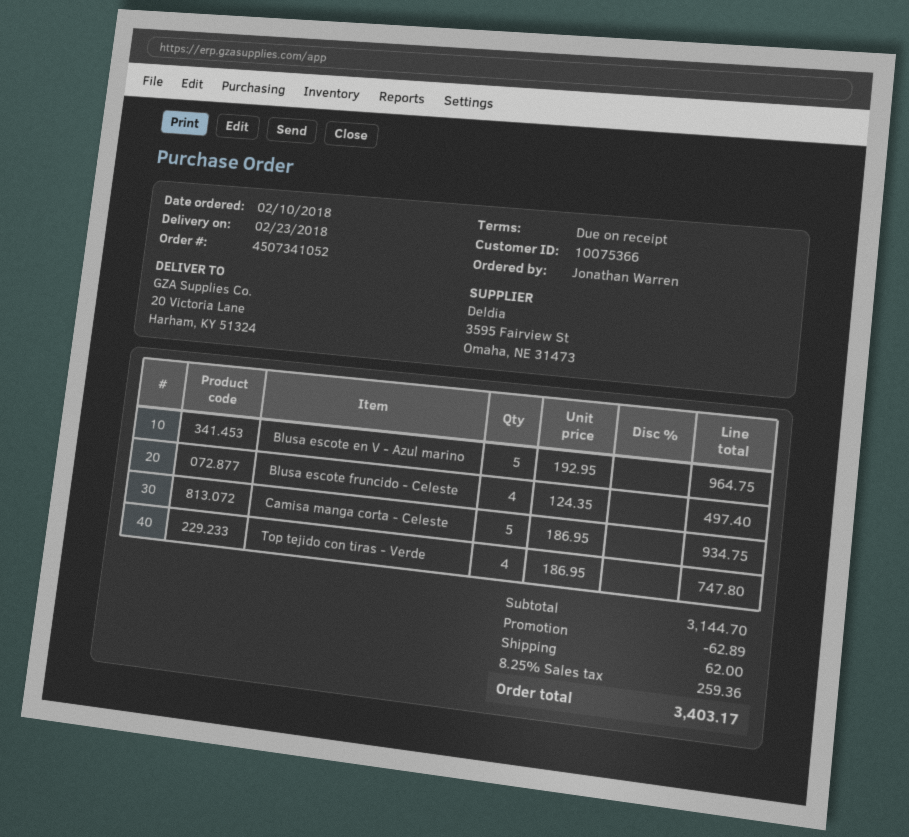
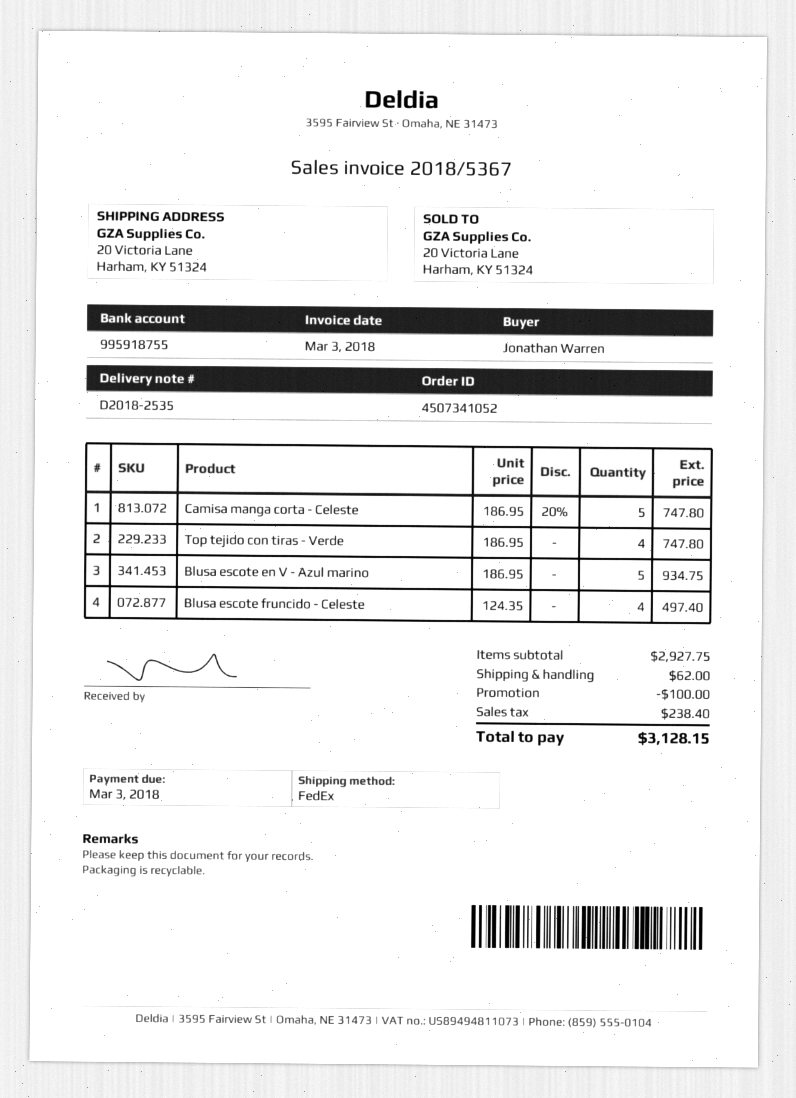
Blusa escote en V - Azul marino: 5 x 192.95 = 964.75 -> 5 x 186.95 = 934.75
Camisa manga corta - Celeste: 5 x 186.95 = 934.75 -> 5 x 186.95 - 20% = 747.80
subtotal: 3144.70 -> 2927.75
discount: 62.89 -> 100.00
tax: 259.36 -> 238.40
total: 3403.17 -> 3128.15

